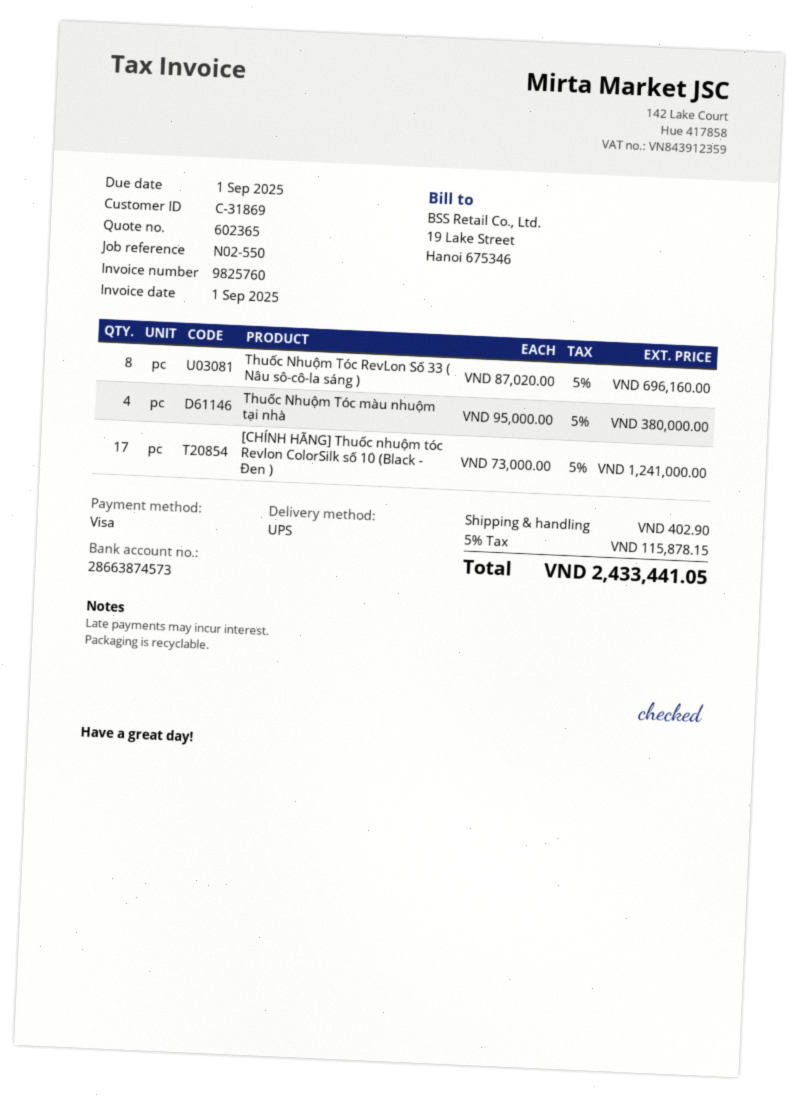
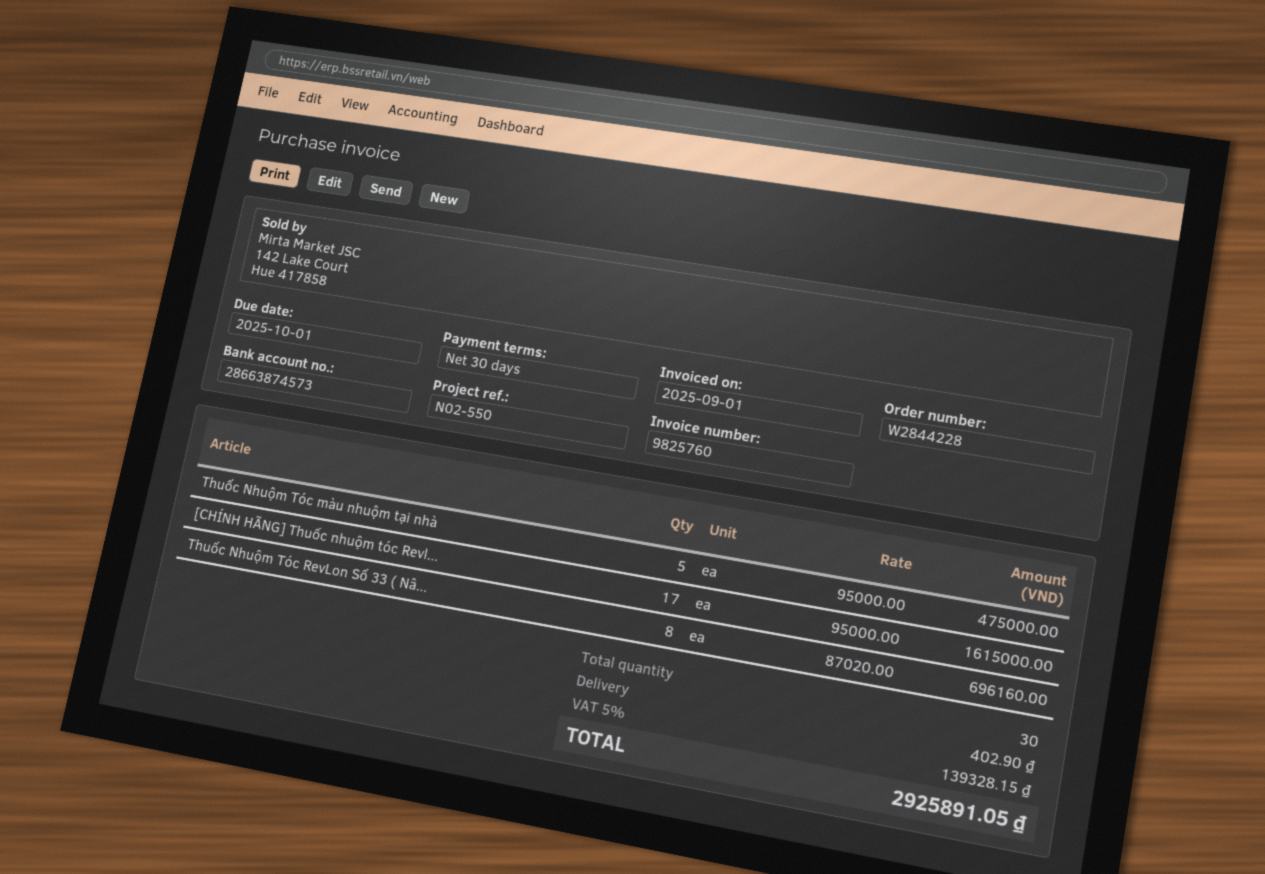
due date: 2025-09-01 -> 2025-10-01
Thuốc Nhuộm Tóc màu nhuộm tại nhà: 4 x 95000.00 = 380000.00 -> 5 x 95000.00 = 475000.00
[CHÍNH HÃNG] Thuốc nhuộm tóc Revlon ColorSilk số 10 (Black - Đen ): 17 x 73000.00 = 1241000.00 -> 17 x 95000.00 = 1615000.00
tax: 5% = 115878.15 -> 5% = 139328.15
total: 2433441.05 -> 2925891.05

